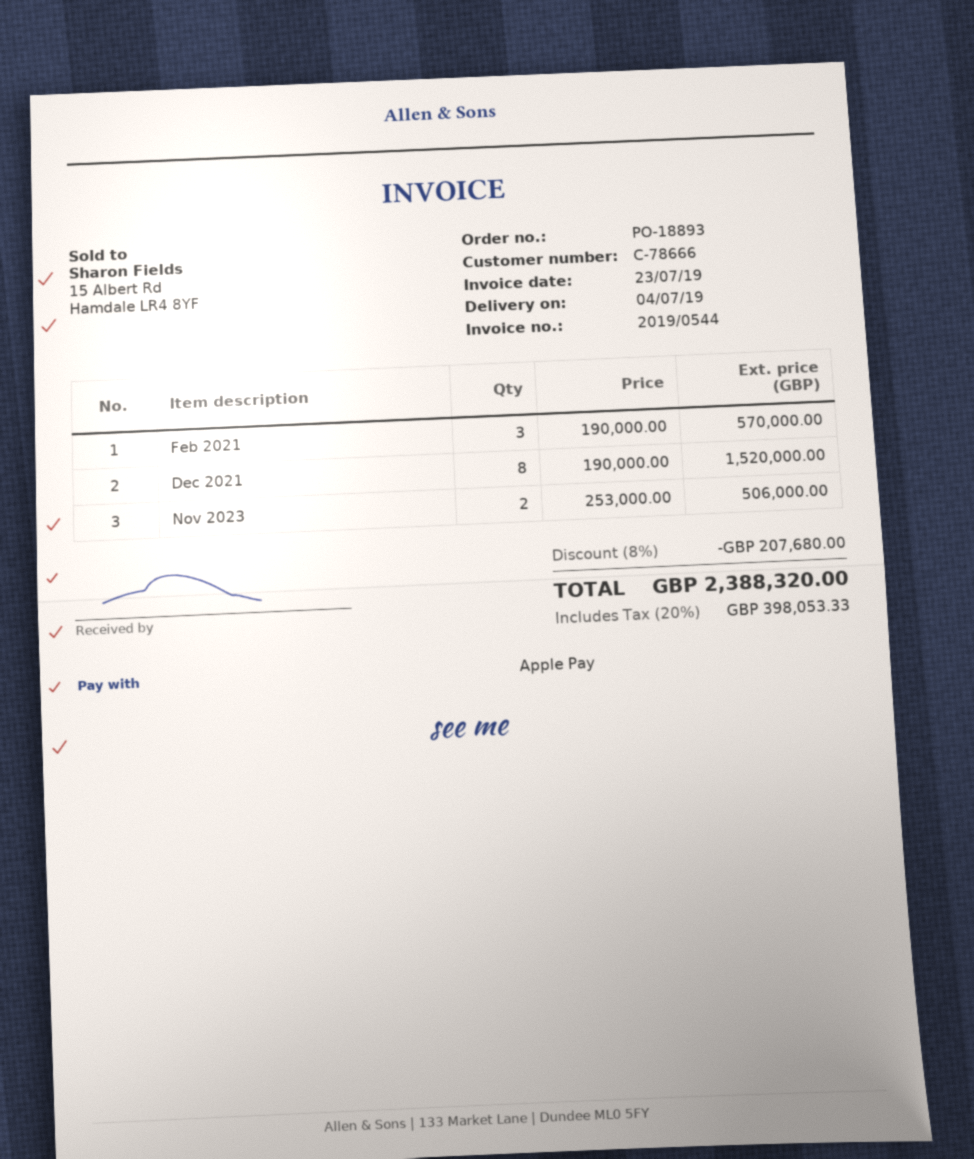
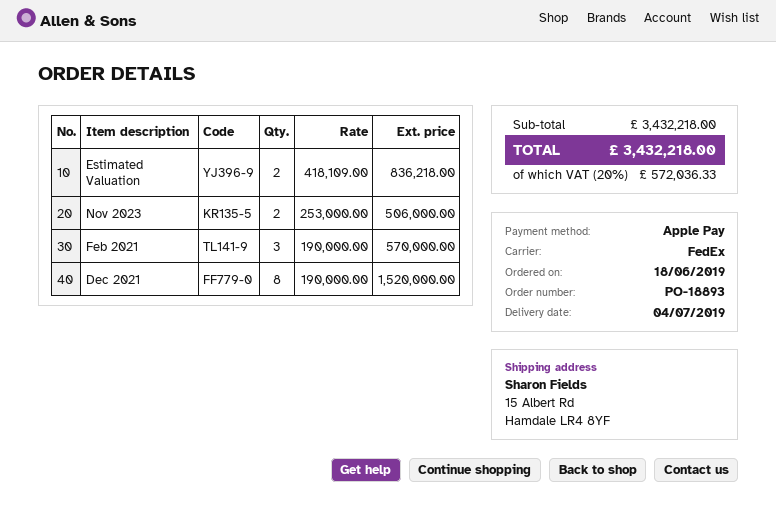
Estimated Valuation: none -> 2 x 418109.00 = 836218.00
discount: 8% = 207680.00 -> none
tax: 20% = 398053.33 -> 20% = 572036.33
total: 2388320.00 -> 3432218.00

